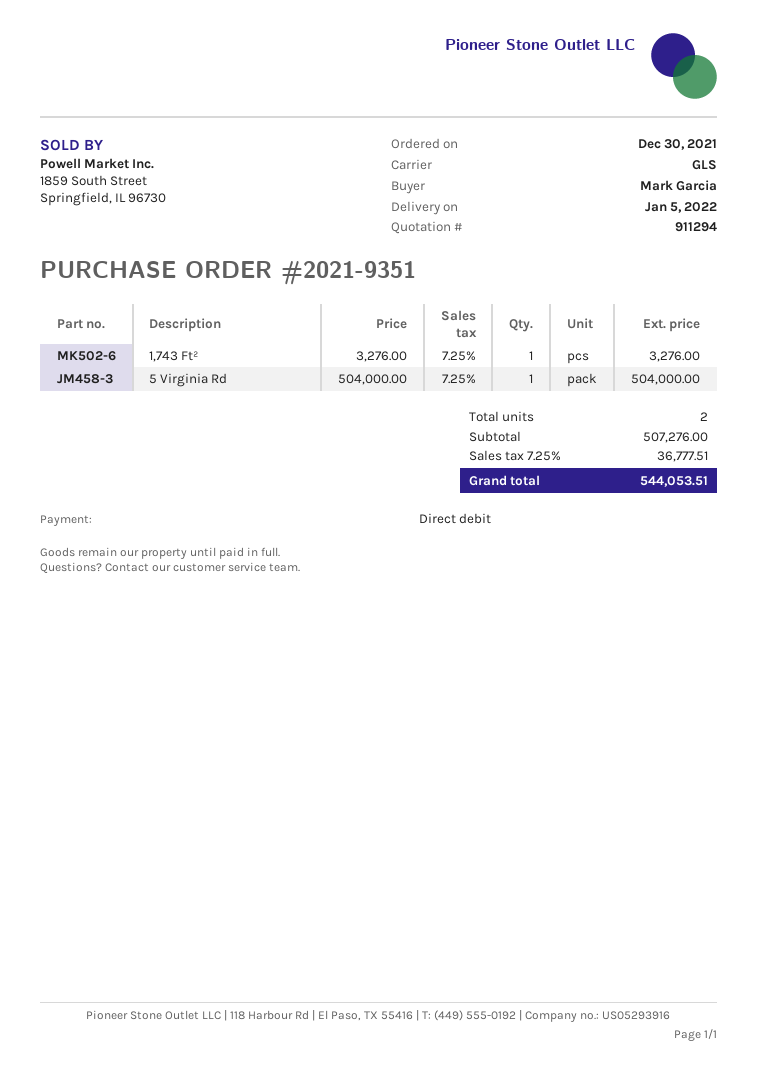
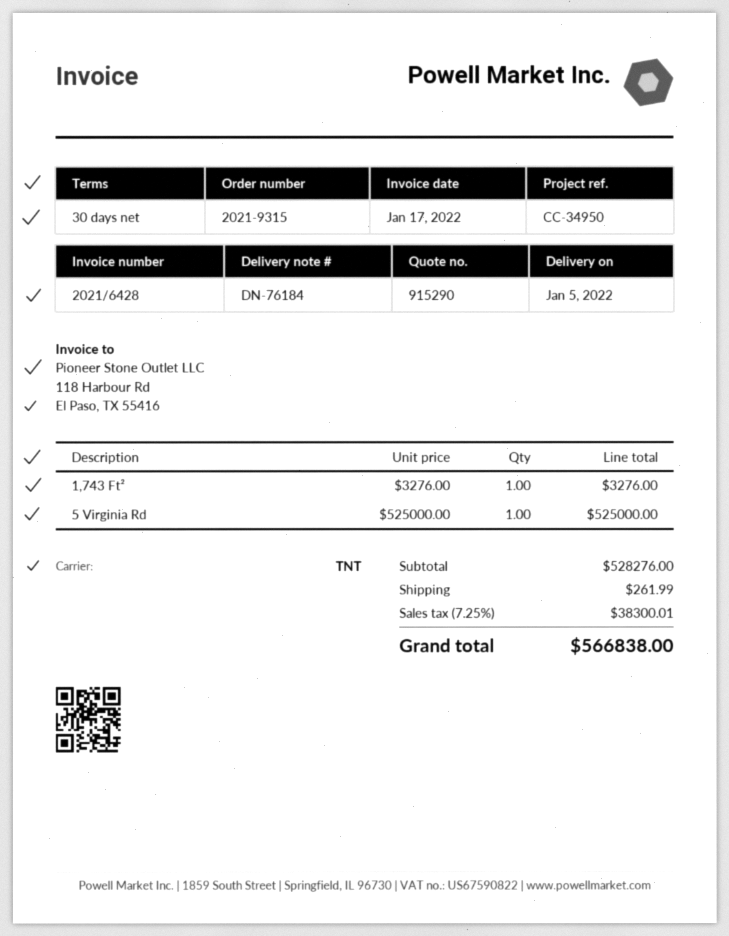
quote number: 911294 -> 915290
order number: 2021-9351 -> 2021-9315
shipping method: GLS -> TNT
5 Virginia Rd: 1 x 504000.00 = 504000.00 -> 1 x 525000.00 = 525000.00
subtotal: 507276.00 -> 528276.00
shipping: none -> 261.99
tax: 7.25% = 36777.51 -> 7.25% = 38300.01
total: 544053.51 -> 566838.00

